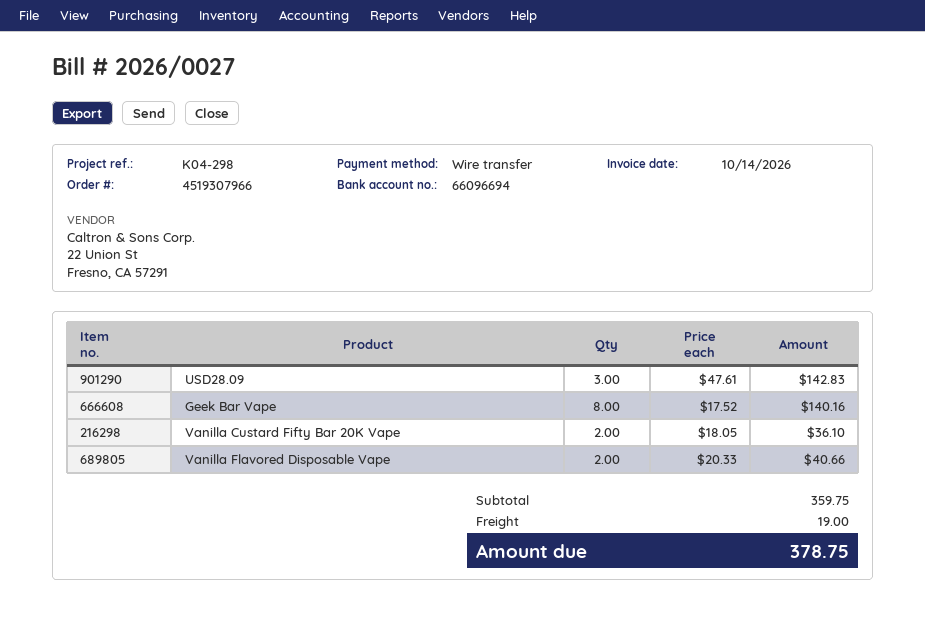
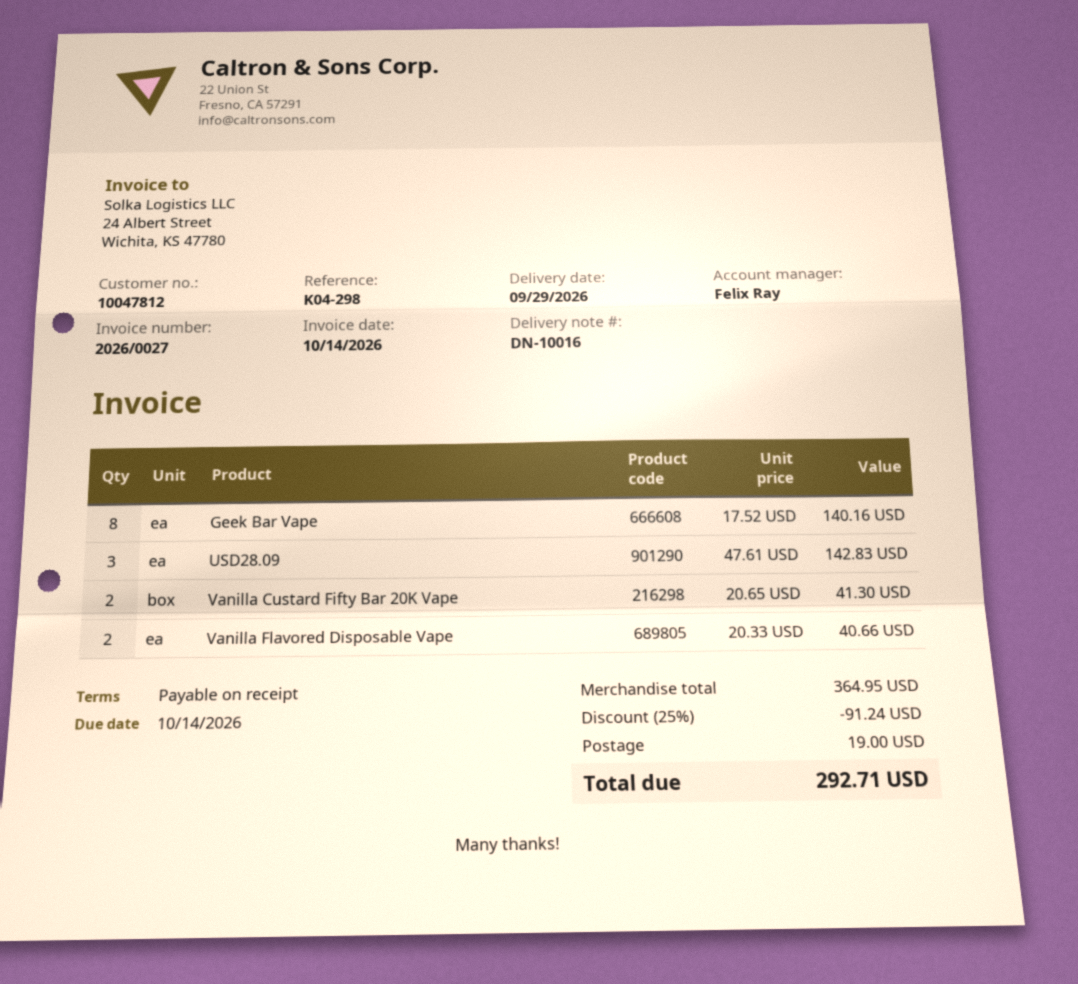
Vanilla Custard Fifty Bar 20K Vape: 2 x 18.05 = 36.10 -> 2 x 20.65 = 41.30
subtotal: 359.75 -> 364.95
discount: none -> 25% = 91.24
total: 378.75 -> 292.71

